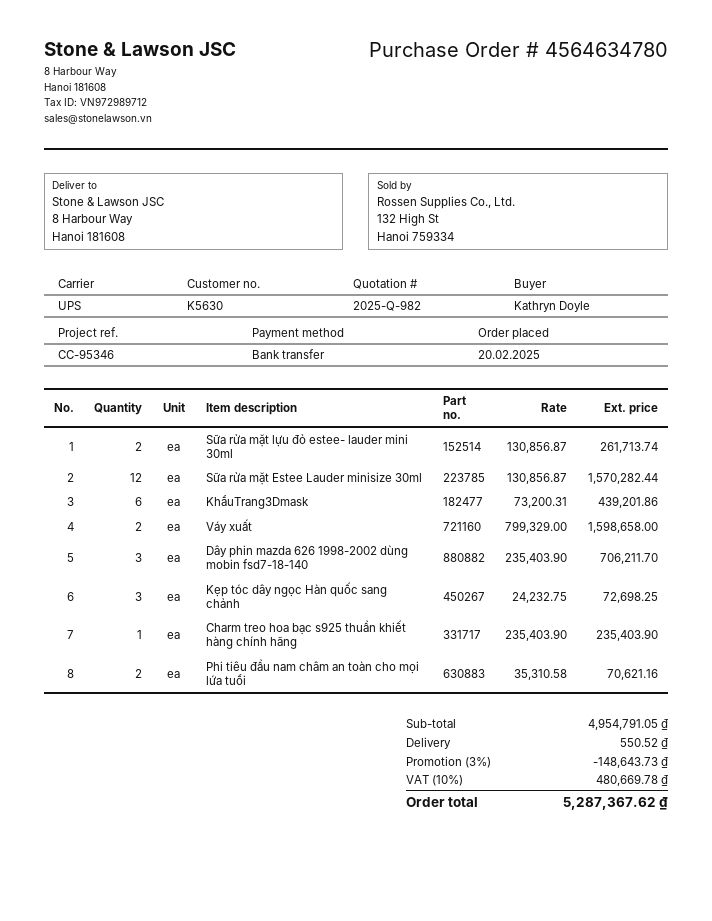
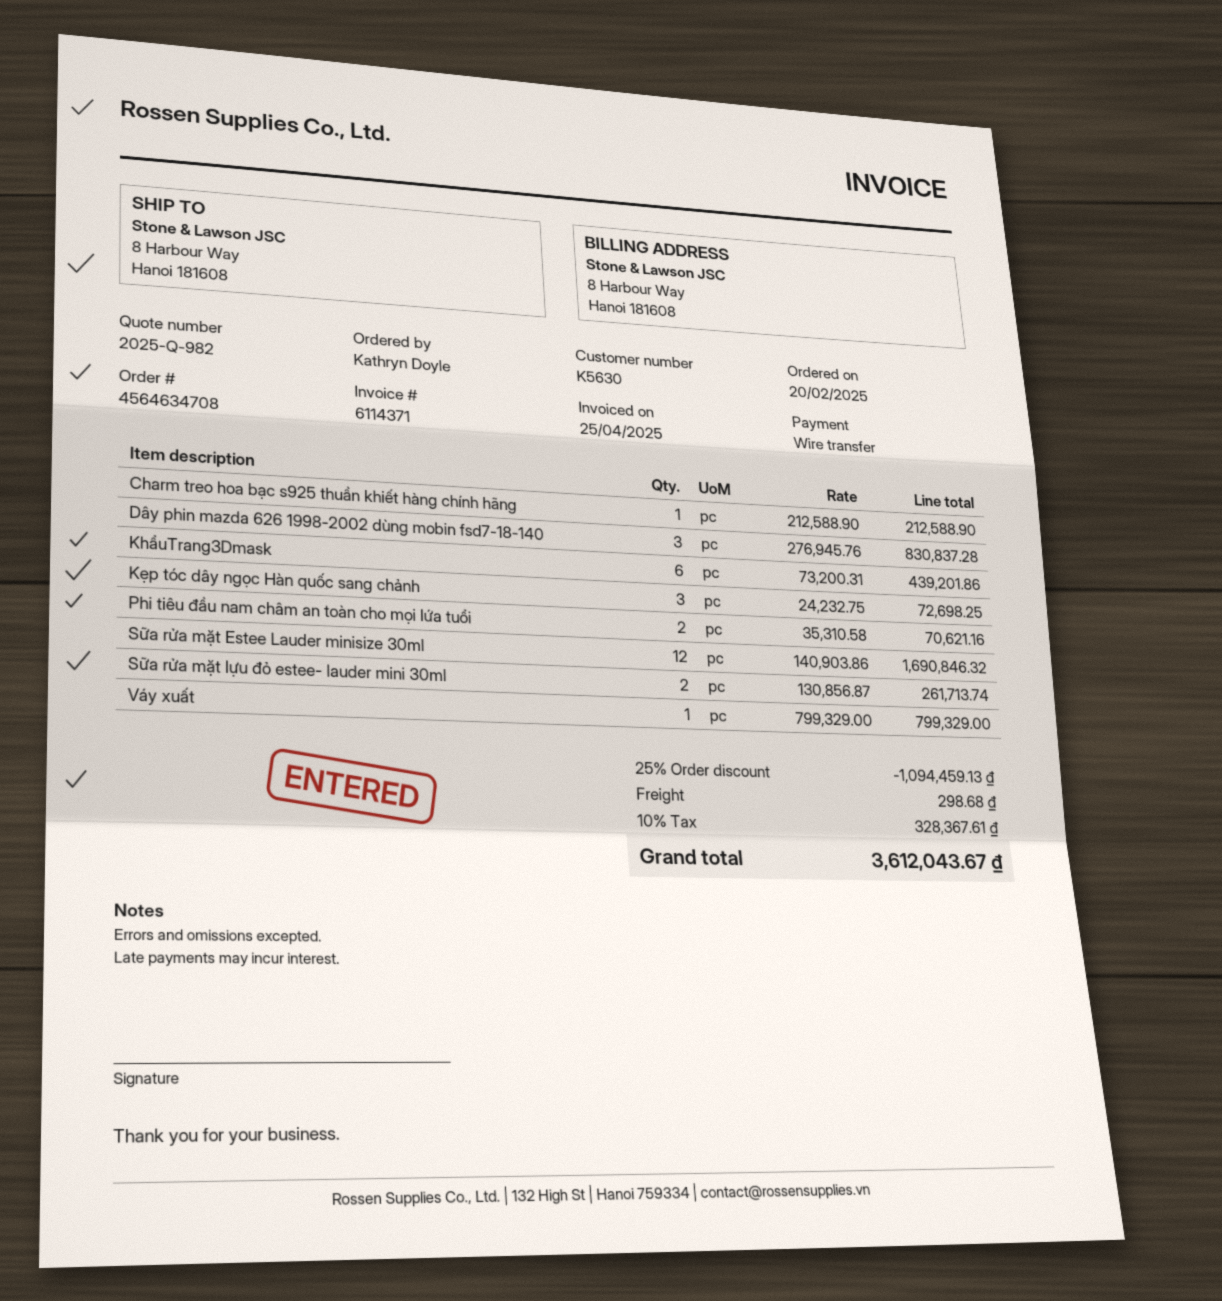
order number: 4564634780 -> 4564634708
Sữa rửa mặt Estee Lauder minisize 30ml: 12 x 130856.87 = 1570282.44 -> 12 x 140903.86 = 1690846.32
Váy xuất: 2 x 799329.00 = 1598658.00 -> 1 x 799329.00 = 799329.00
Dây phin mazda 626 1998-2002 dùng mobin fsd7-18-140: 3 x 235403.90 = 706211.70 -> 3 x 276945.76 = 830837.28
Charm treo hoa bạc s925 thuần khiết hàng chính hãng: 1 x 235403.90 = 235403.90 -> 1 x 212588.90 = 212588.90
discount: 3% = 148643.73 -> 25% = 1094459.13
shipping: 550.52 -> 298.68
tax: 10% = 480669.78 -> 10% = 328367.61
total: 5287367.62 -> 3612043.67

